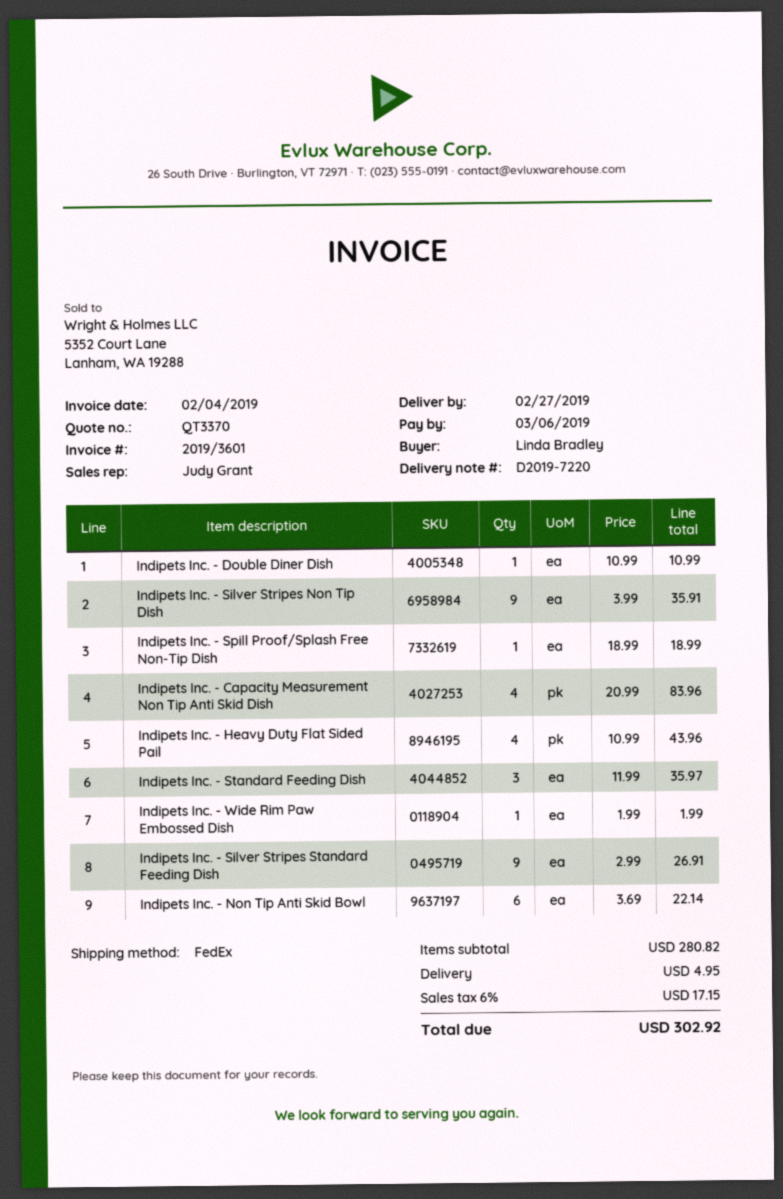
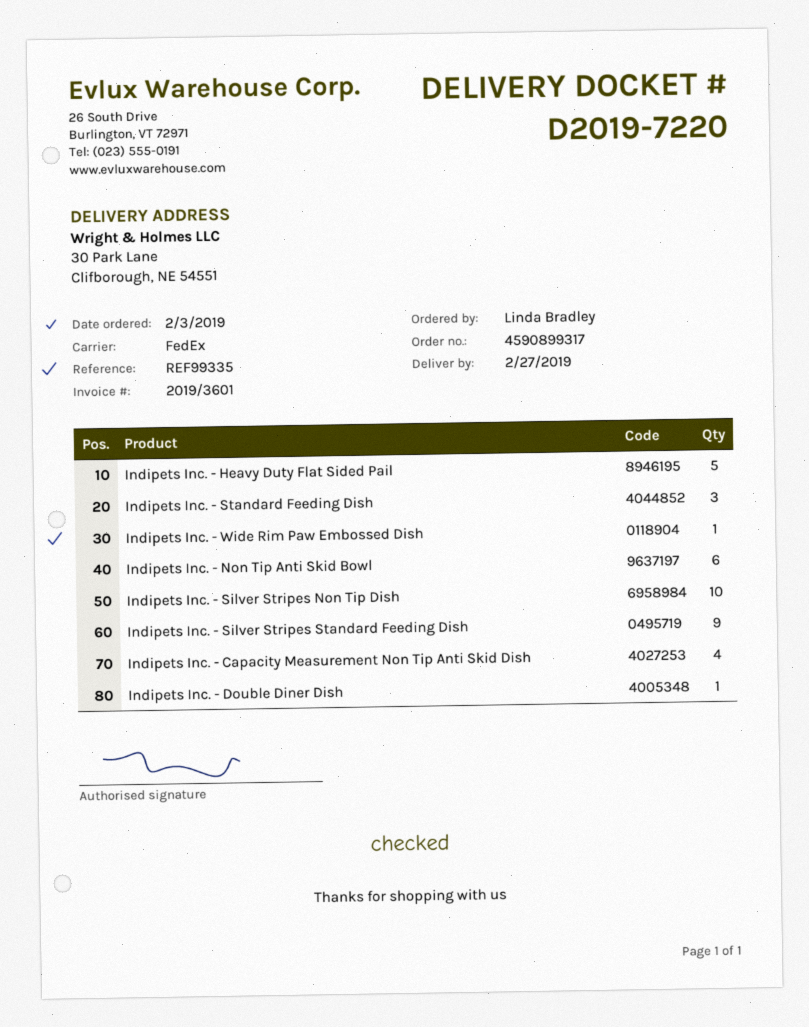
Indipets Inc. - Silver Stripes Non Tip Dish: 9 -> 10
Indipets Inc. - Spill Proof/Splash Free Non-Tip Dish: 1 -> none
Indipets Inc. - Heavy Duty Flat Sided Pail: 4 -> 5

